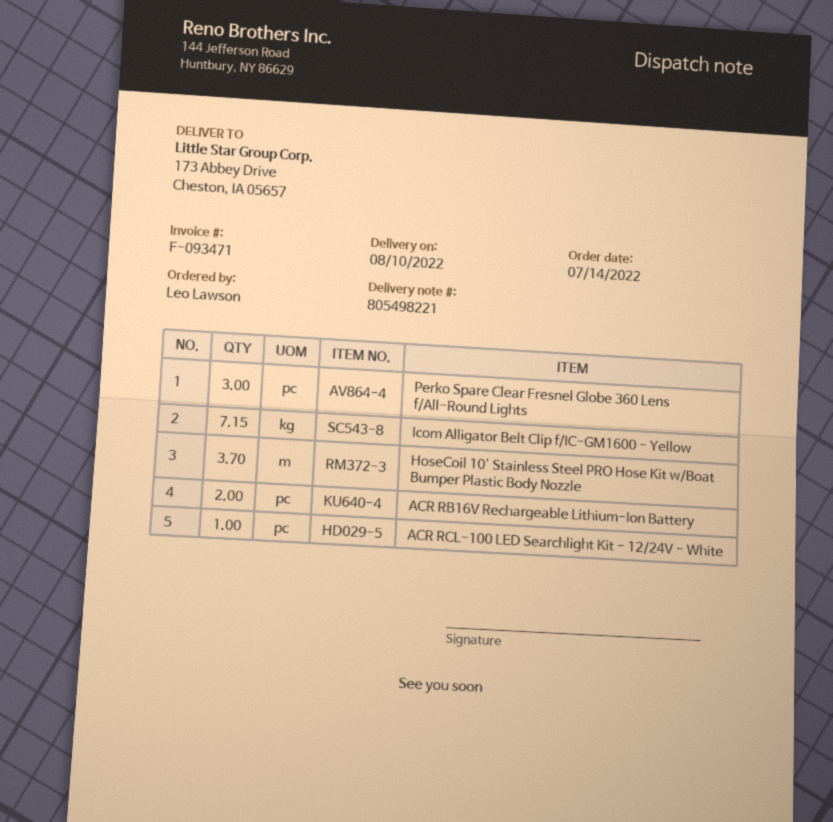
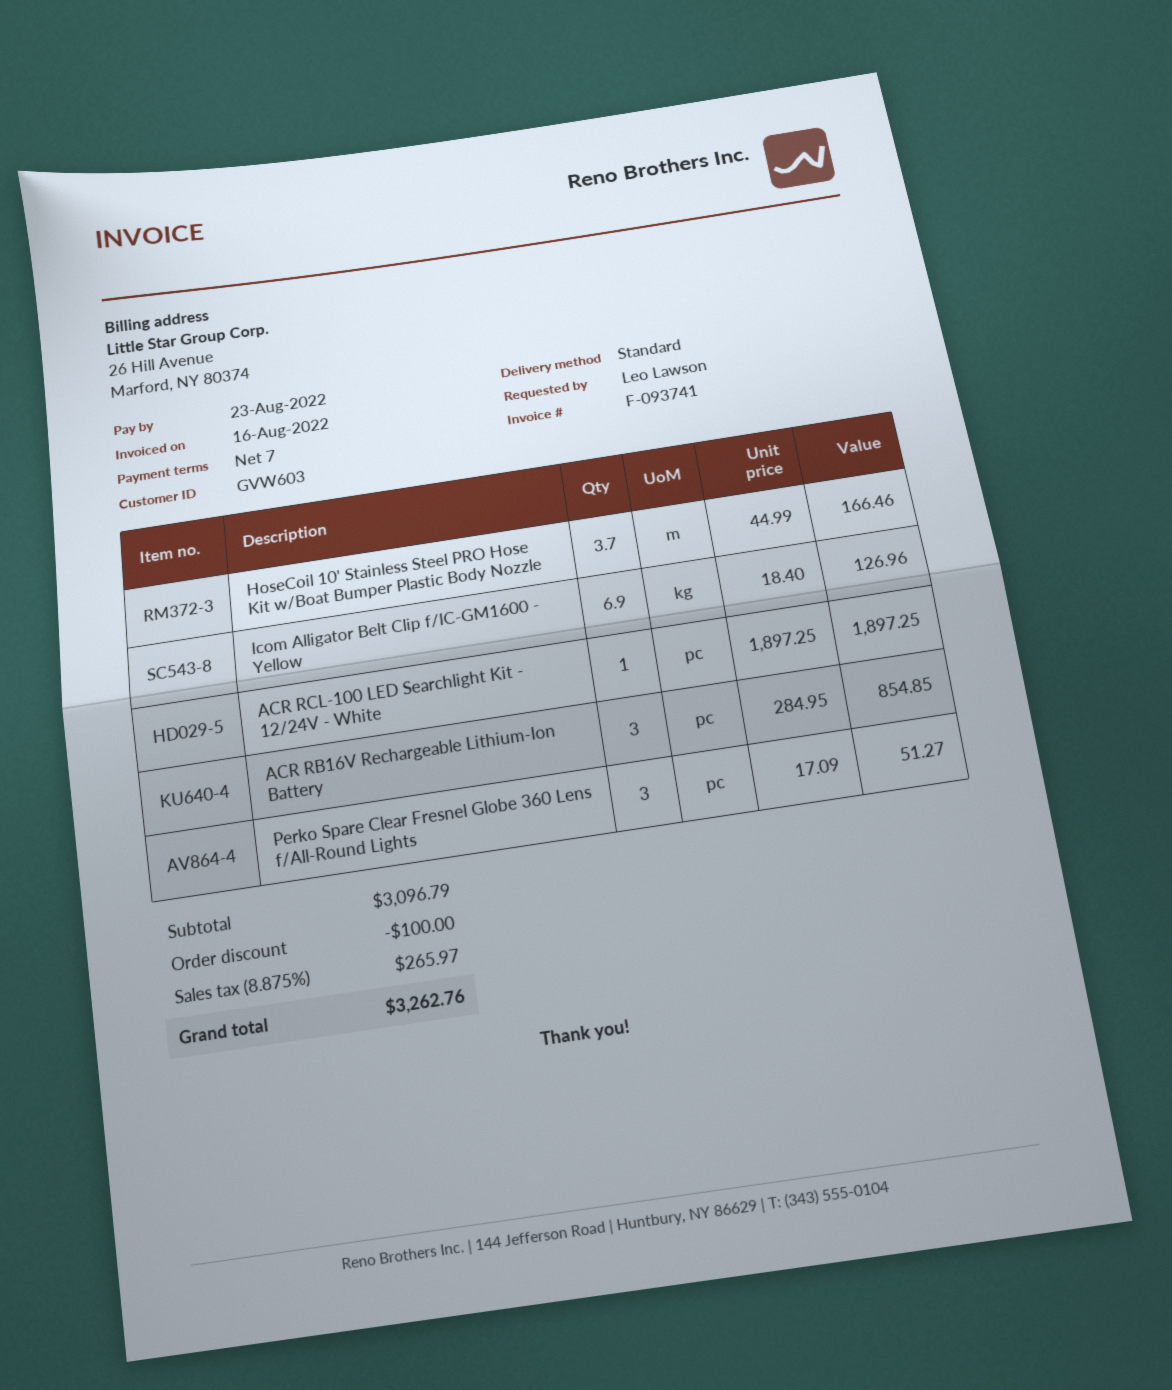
invoice number: F-093471 -> F-093741
Icom Alligator Belt Clip f/IC-GM1600 - Yellow: 7.15 -> 6.9
ACR RB16V Rechargeable Lithium-Ion Battery: 2 -> 3

